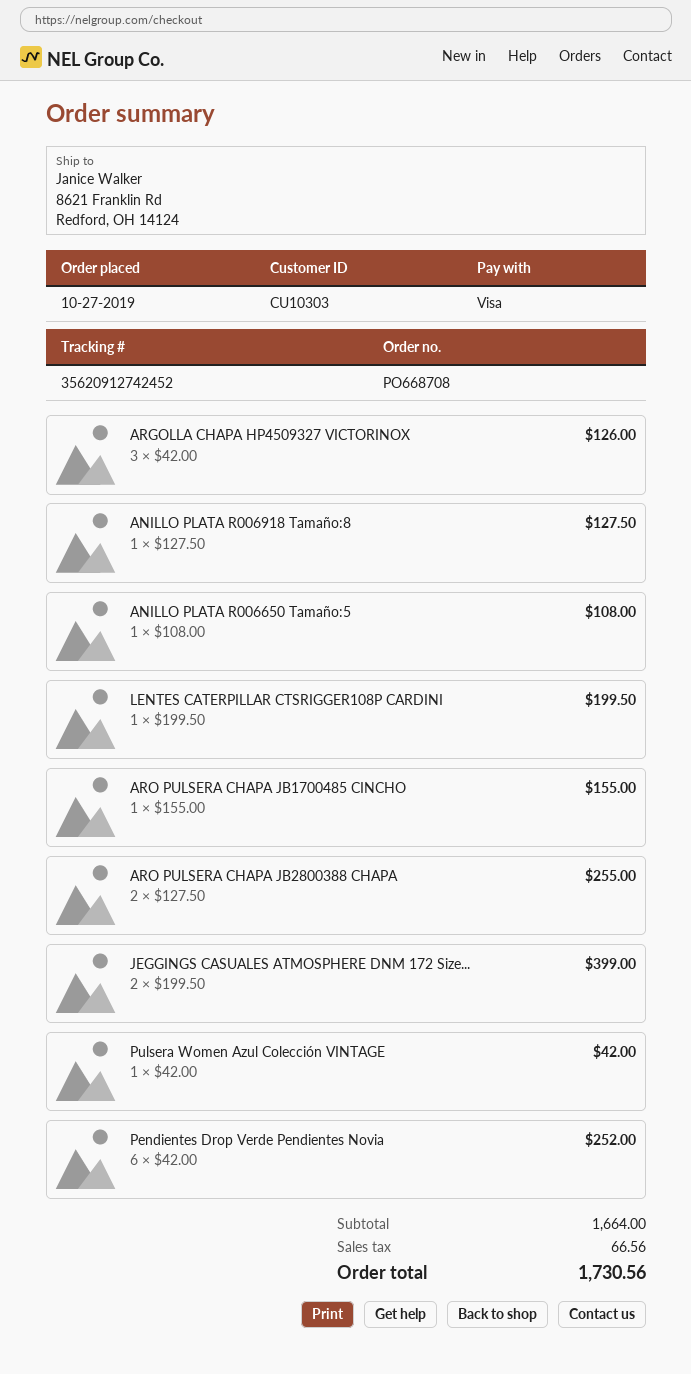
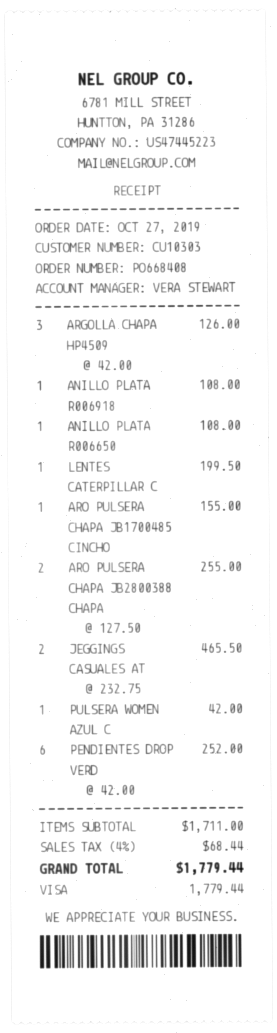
order number: PO668708 -> PO668408
ANILLO PLATA R006918 Tamaño:8: 1 x 127.50 = 127.50 -> 1 x 108.00 = 108.00
JEGGINGS CASUALES ATMOSPHERE DNM 172 Size...: 2 x 199.50 = 399.00 -> 2 x 232.75 = 465.50
subtotal: 1664.00 -> 1711.00
tax: 66.56 -> 68.44
total: 1730.56 -> 1779.44

